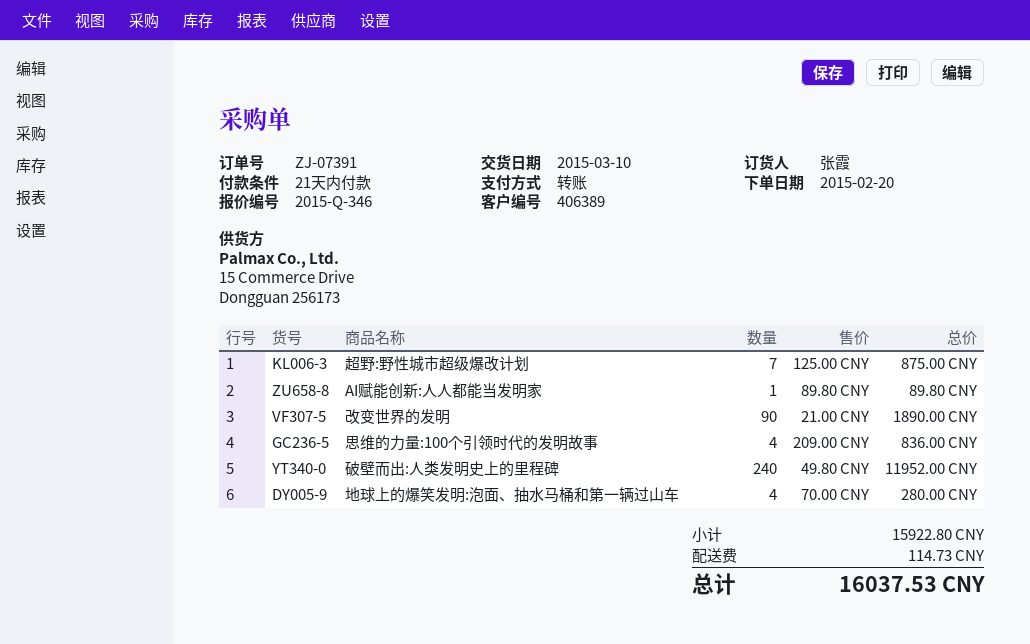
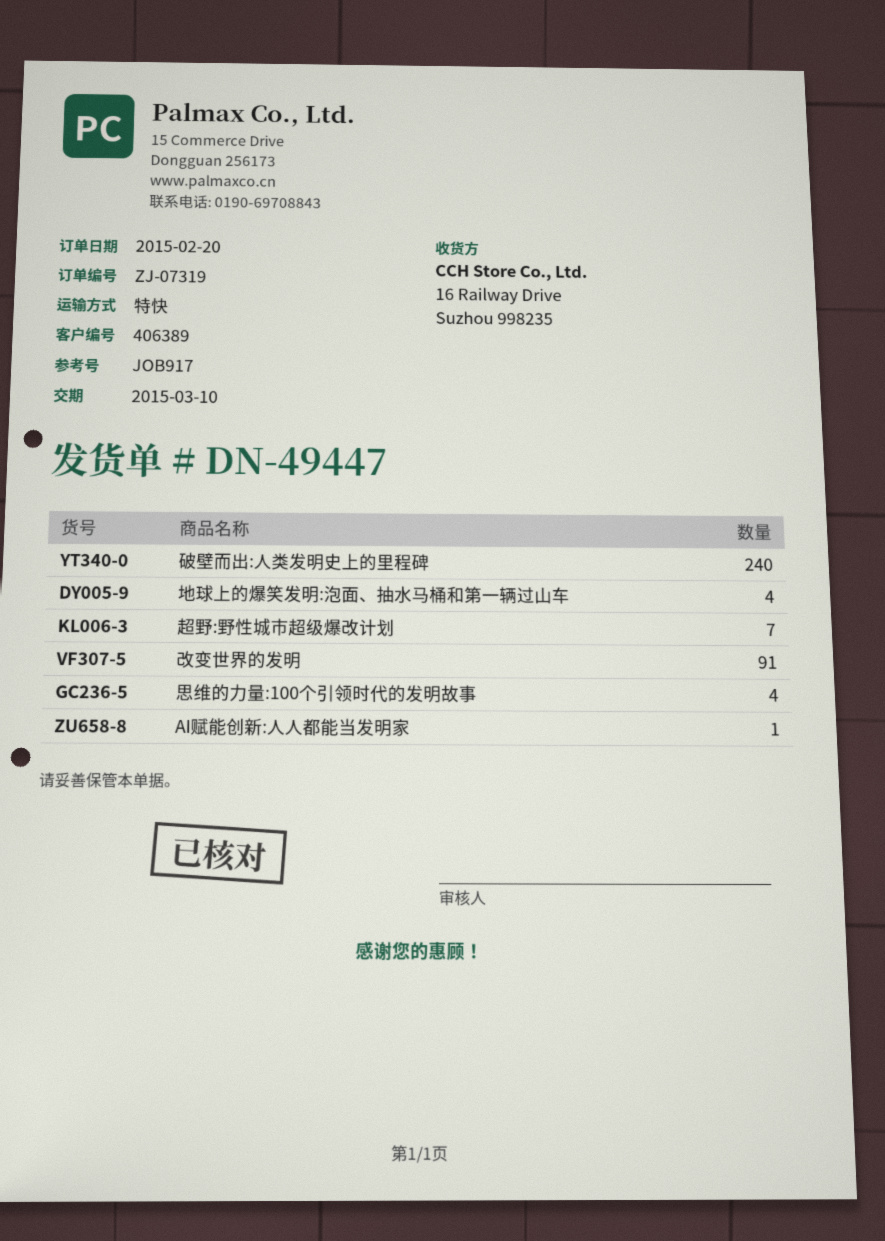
order number: ZJ-07391 -> ZJ-07319
改变世界的发明: 90 -> 91

